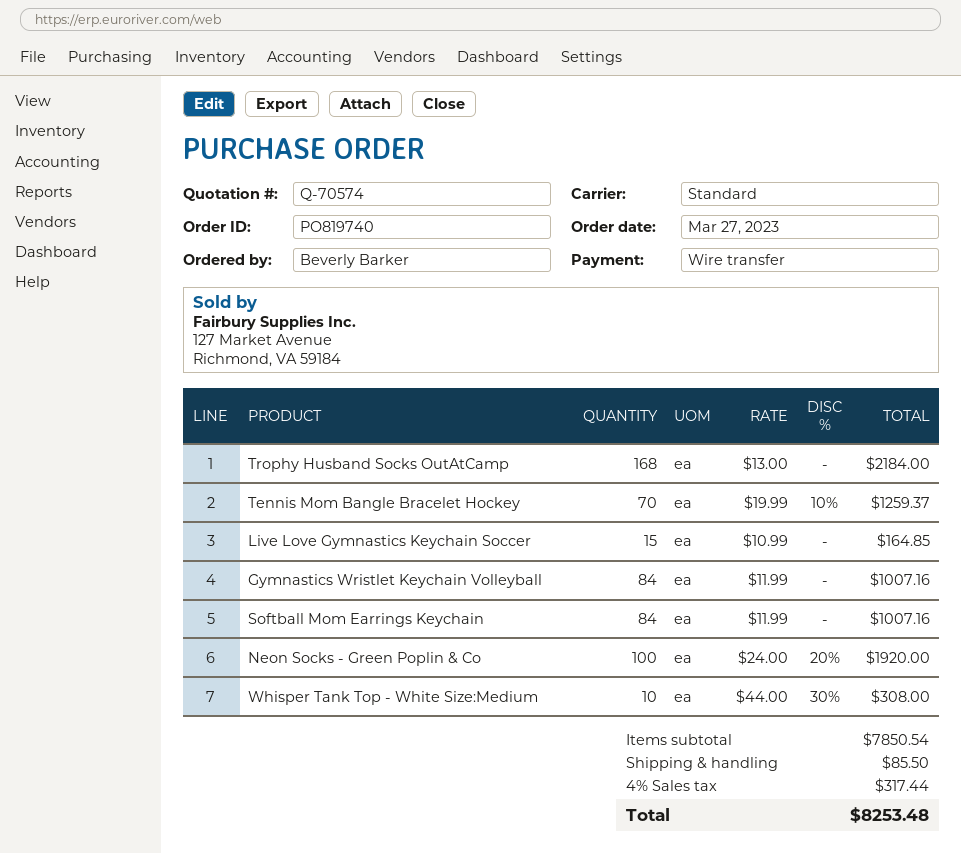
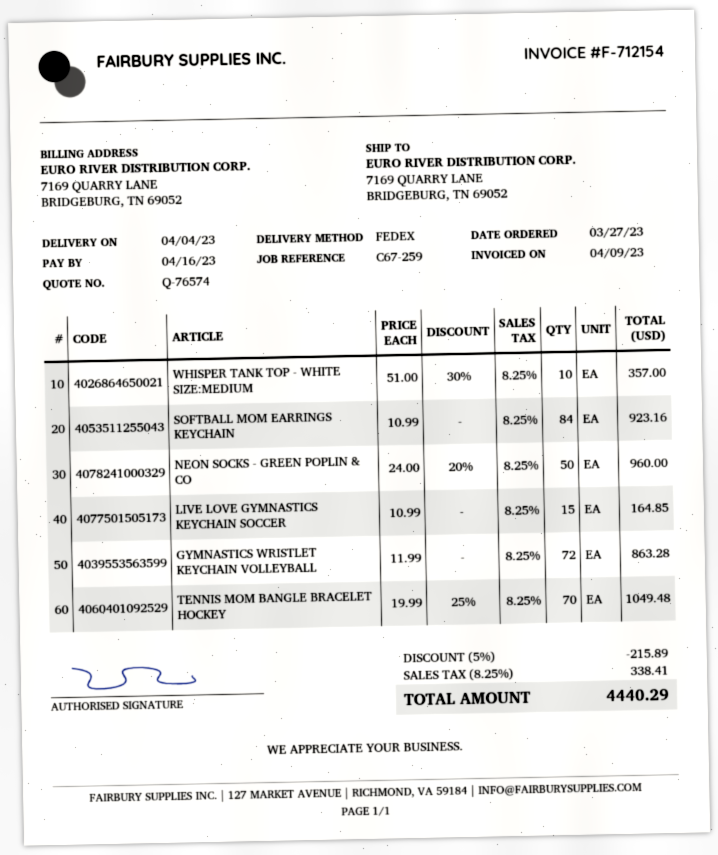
quote number: Q-70574 -> Q-76574
shipping method: standard -> FedEx
Trophy Husband Socks OutAtCamp: 168 x 13.00 = 2184.00 -> none
Tennis Mom Bangle Bracelet Hockey: 70 x 19.99 - 10% = 1259.37 -> 70 x 19.99 - 25% = 1049.48
Gymnastics Wristlet Keychain Volleyball: 84 x 11.99 = 1007.16 -> 72 x 11.99 = 863.28
Softball Mom Earrings Keychain: 84 x 11.99 = 1007.16 -> 84 x 10.99 = 923.16
Neon Socks - Green Poplin & Co: 100 x 24.00 - 20% = 1920.00 -> 50 x 24.00 - 20% = 960.00
Whisper Tank Top - White Size:Medium: 10 x 44.00 - 30% = 308.00 -> 10 x 51.00 - 30% = 357.00
discount: none -> 5% = 215.89
shipping: 85.50 -> none
tax: 4% = 317.44 -> 8.25% = 338.41
total: 8253.48 -> 4440.29

